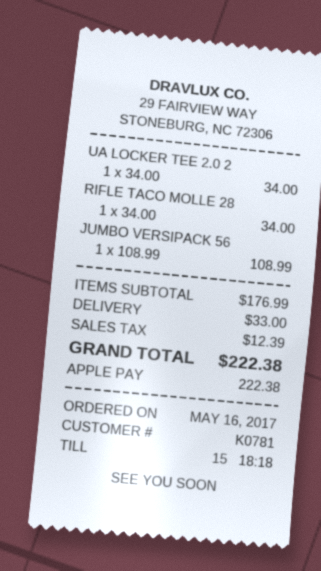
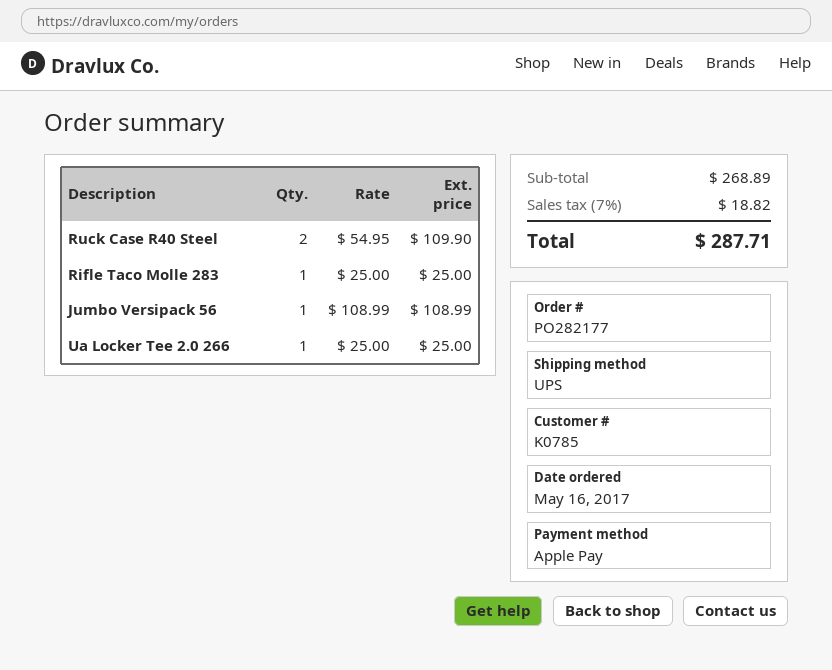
customer number: K0781 -> K0785
UA LOCKER TEE 2.0 2: 1 x 34.00 = 34.00 -> 1 x 25.00 = 25.00
RIFLE TACO MOLLE 28: 1 x 34.00 = 34.00 -> 1 x 25.00 = 25.00
Ruck Case R40 Steel: none -> 2 x 54.95 = 109.90
subtotal: 176.99 -> 268.89
shipping: 33.00 -> none
tax: 12.39 -> 18.82
total: 222.38 -> 287.71

